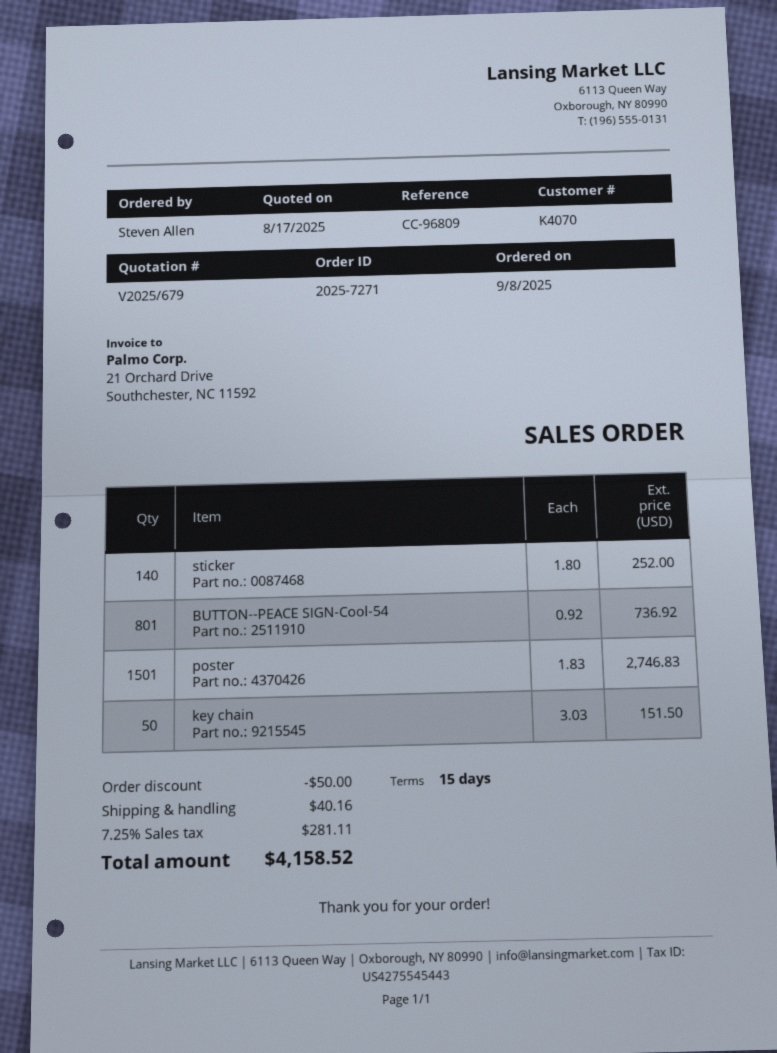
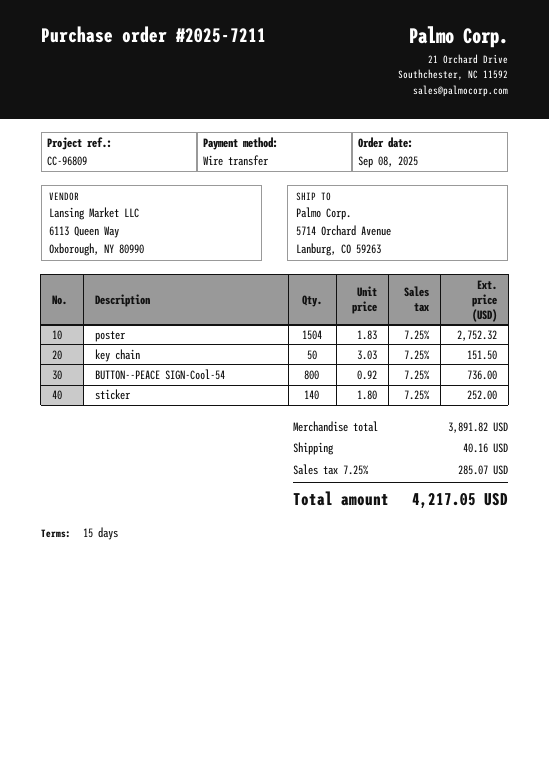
order number: 2025-7271 -> 2025-7211
BUTTON--PEACE SIGN-Cool-54: 801 x 0.92 = 736.92 -> 800 x 0.92 = 736.00
poster: 1501 x 1.83 = 2746.83 -> 1504 x 1.83 = 2752.32
discount: 50.00 -> none
tax: 7.25% = 281.11 -> 7.25% = 285.07
total: 4158.52 -> 4217.05

